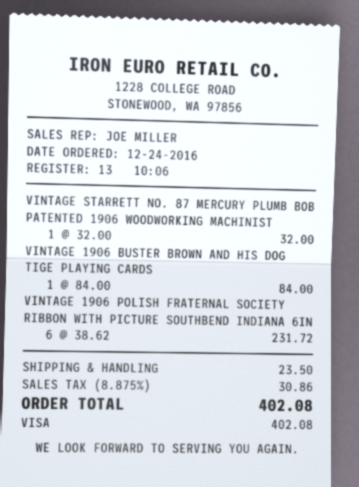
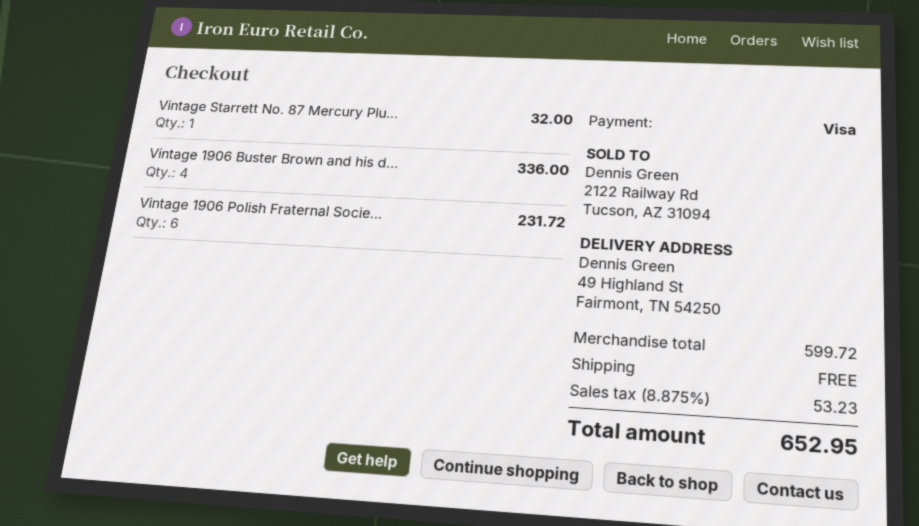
VINTAGE 1906 BUSTER BROWN AND HIS DOG TIGE PLAYING CARDS: 1 for 84.00 -> 4 for 336.00
shipping: 23.50 -> 0.00
tax: 8.875% = 30.86 -> 8.875% = 53.23
total: 402.08 -> 652.95

